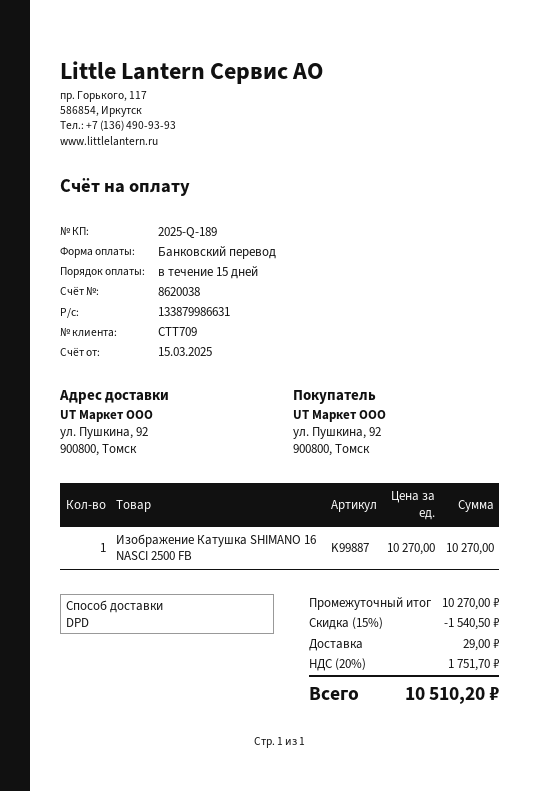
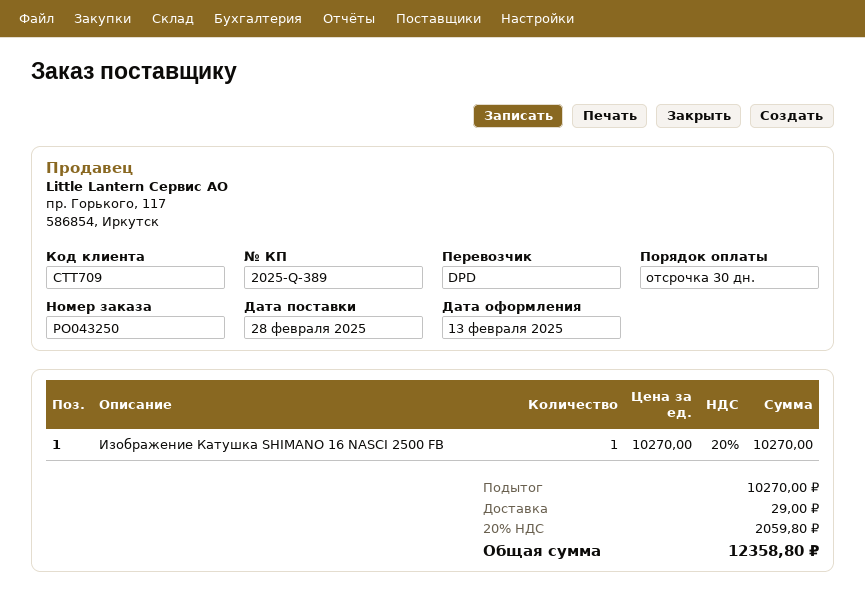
quote number: 2025-Q-189 -> 2025-Q-389
payment terms: 15 days -> 30 days
discount: 15% = 1540.50 -> none
tax: 20% = 1751.70 -> 20% = 2059.80
total: 10510.20 -> 12358.80

